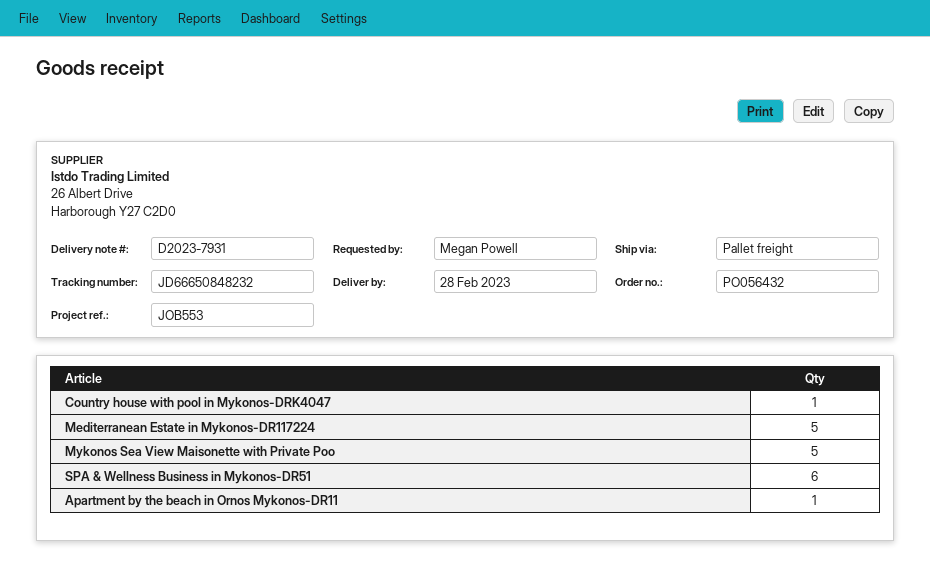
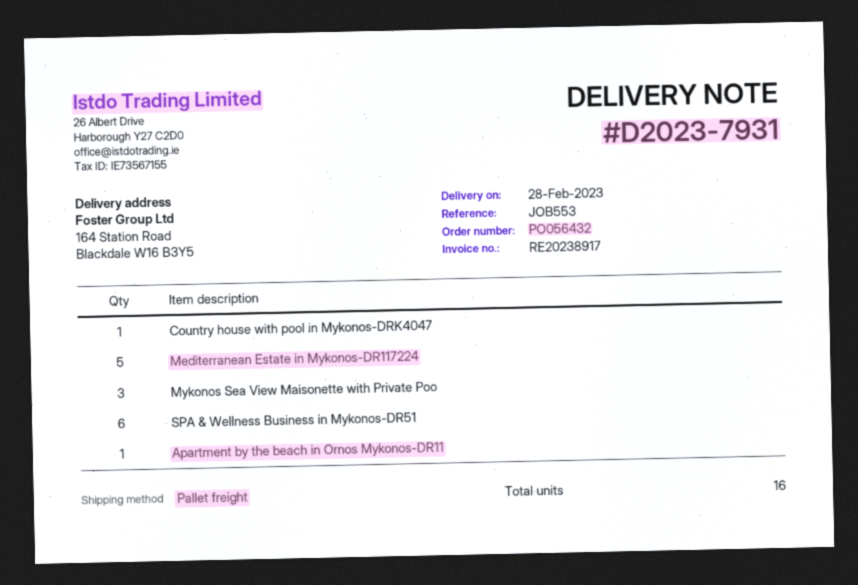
Mykonos Sea View Maisonette with Private Poo: 5 -> 3

